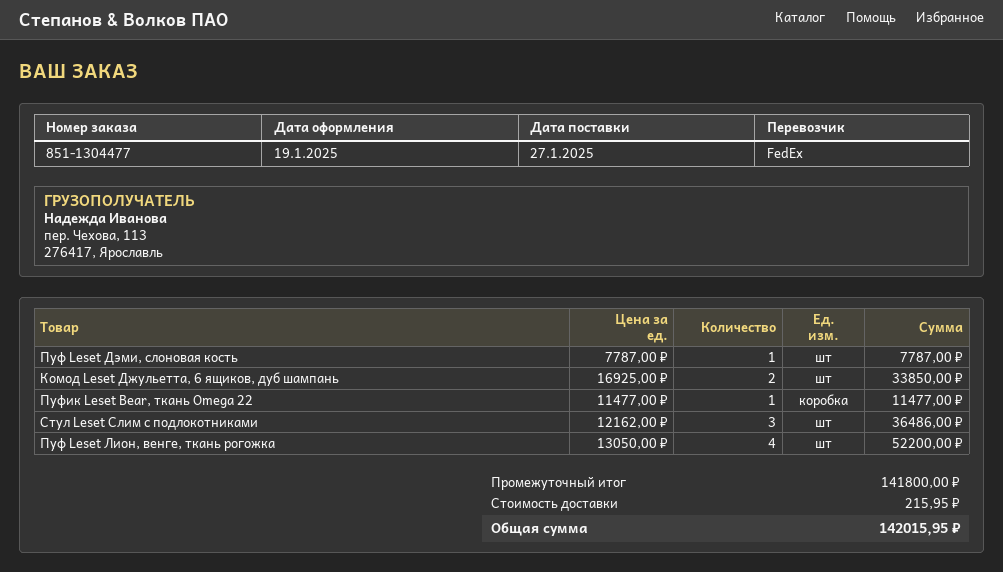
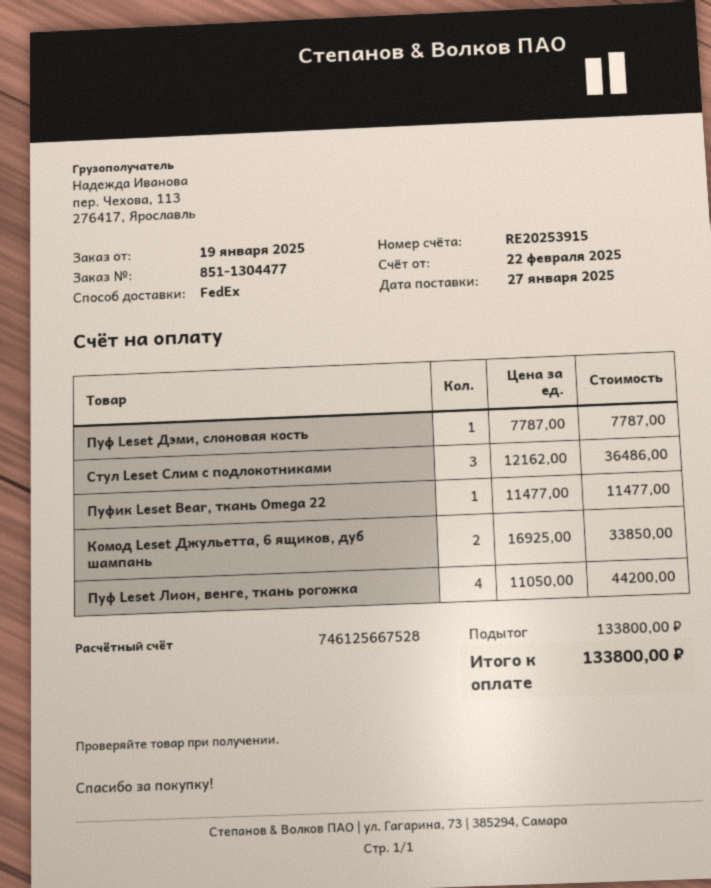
Пуф Leset Лион, венге, ткань рогожка: 4 x 13050.00 = 52200.00 -> 4 x 11050.00 = 44200.00
subtotal: 141800.00 -> 133800.00
shipping: 215.95 -> none
total: 142015.95 -> 133800.00

